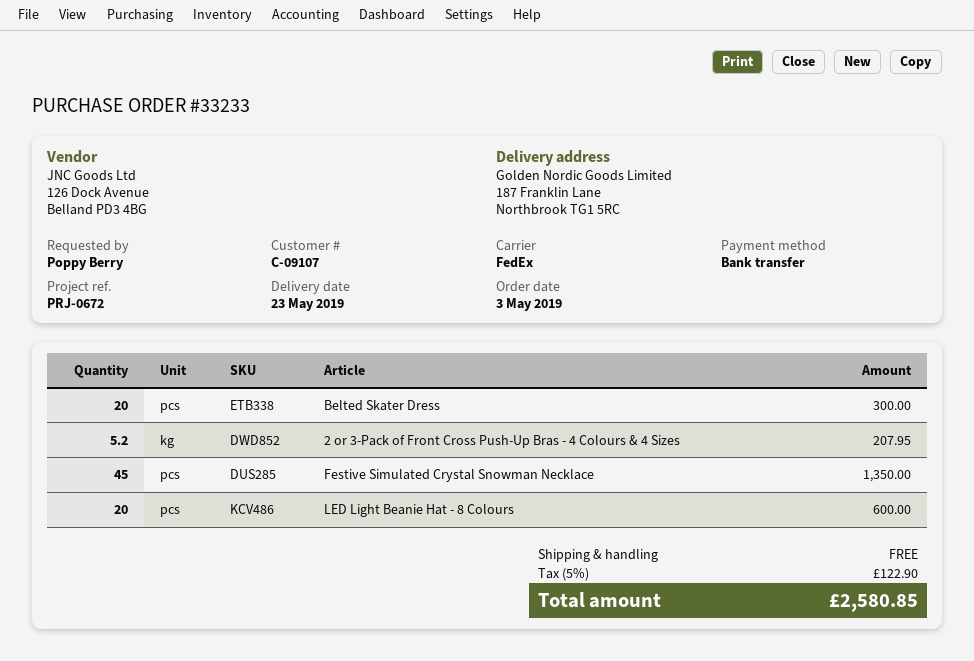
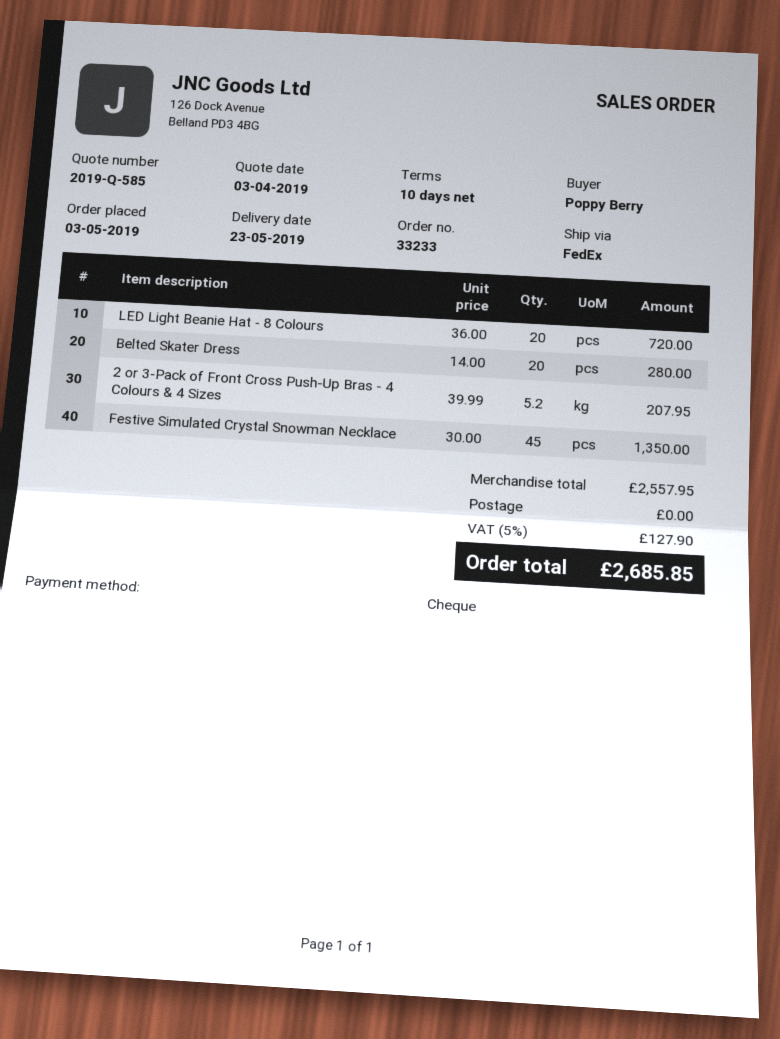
payment method: bank transfer -> cheque
Belted Skater Dress: 20 for 300.00 -> 20 for 280.00
LED Light Beanie Hat - 8 Colours: 20 for 600.00 -> 20 for 720.00
tax: 5% = 122.90 -> 5% = 127.90
total: 2580.85 -> 2685.85

